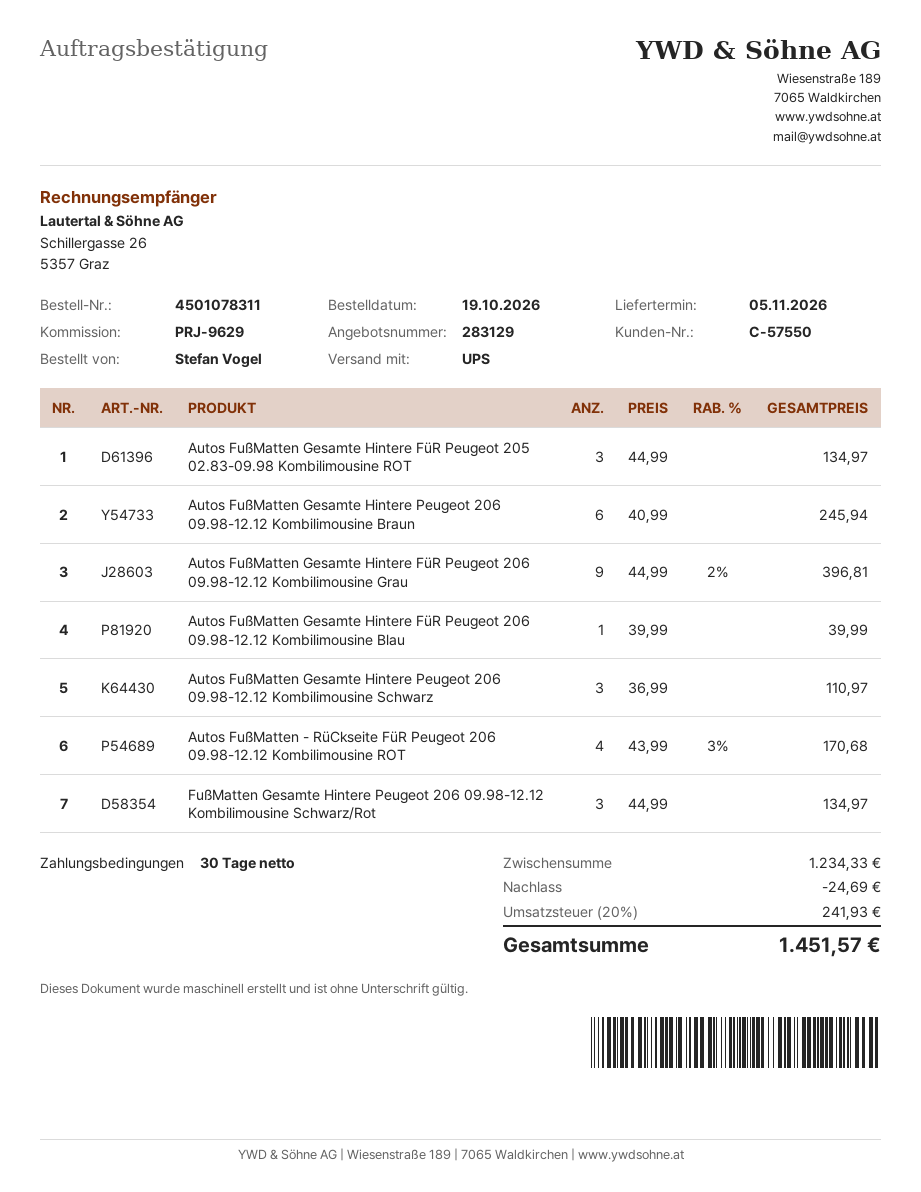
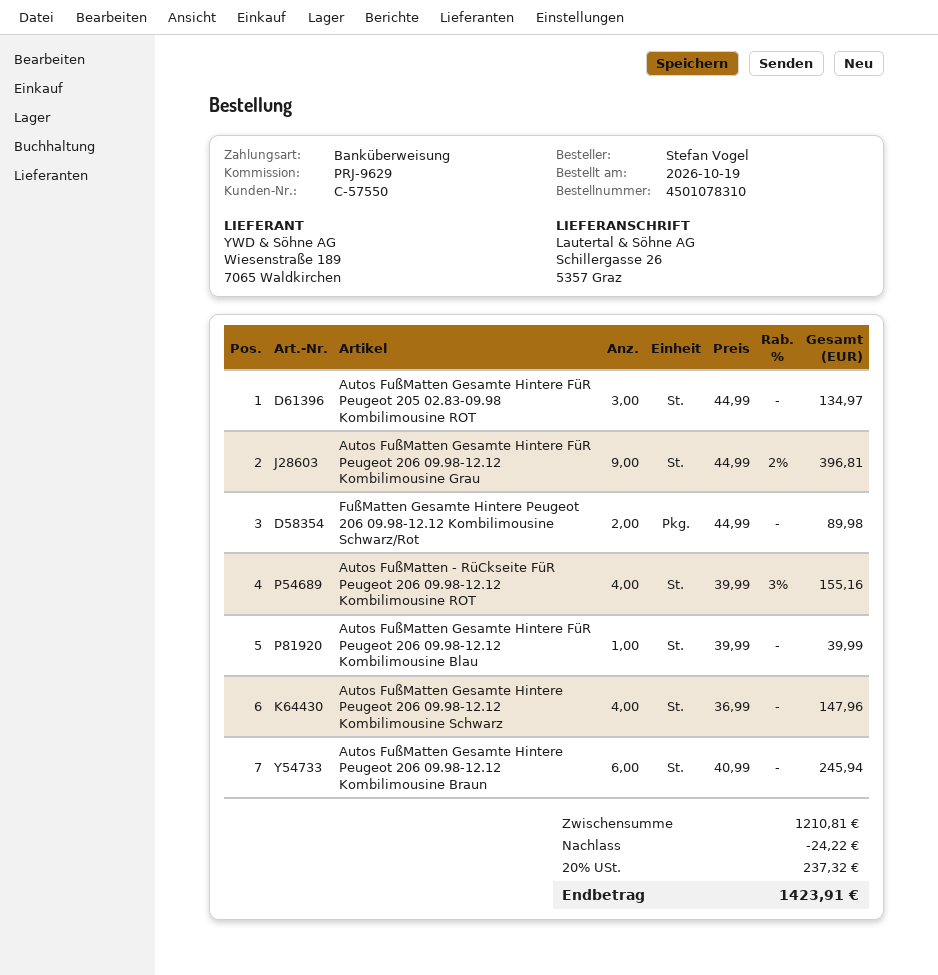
order number: 4501078311 -> 4501078310
Autos FußMatten Gesamte Hintere Peugeot 206 09.98-12.12 Kombilimousine Schwarz: 3 x 36.99 = 110.97 -> 4 x 36.99 = 147.96
Autos FußMatten - RüCkseite FüR Peugeot 206 09.98-12.12 Kombilimousine ROT: 4 x 43.99 - 3% = 170.68 -> 4 x 39.99 - 3% = 155.16
FußMatten Gesamte Hintere Peugeot 206 09.98-12.12 Kombilimousine Schwarz/Rot: 3 x 44.99 = 134.97 -> 2 x 44.99 = 89.98
subtotal: 1234.33 -> 1210.81
discount: 24.69 -> 24.22
tax: 20% = 241.93 -> 20% = 237.32
total: 1451.57 -> 1423.91

